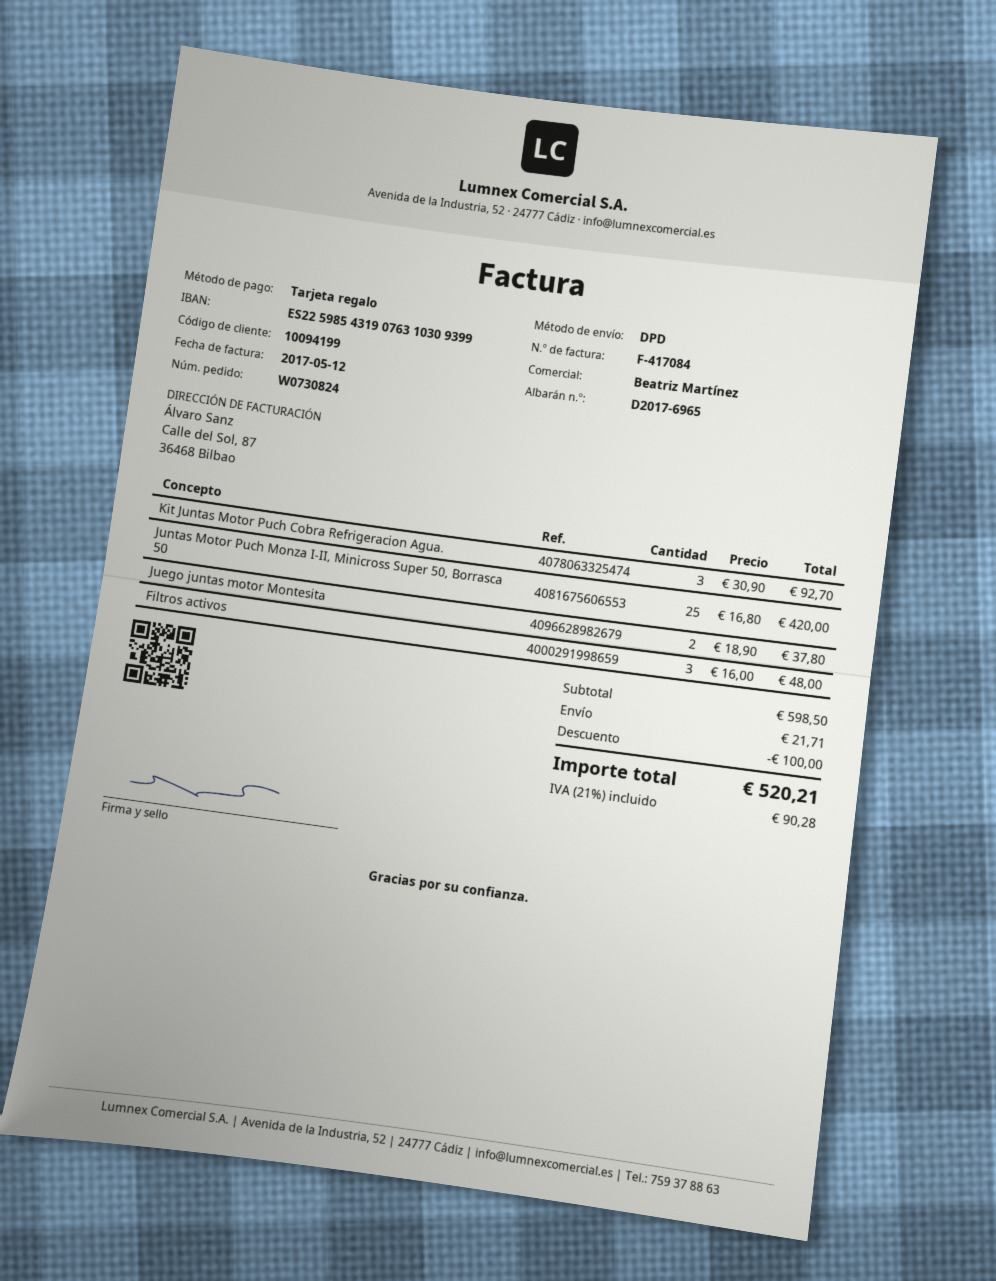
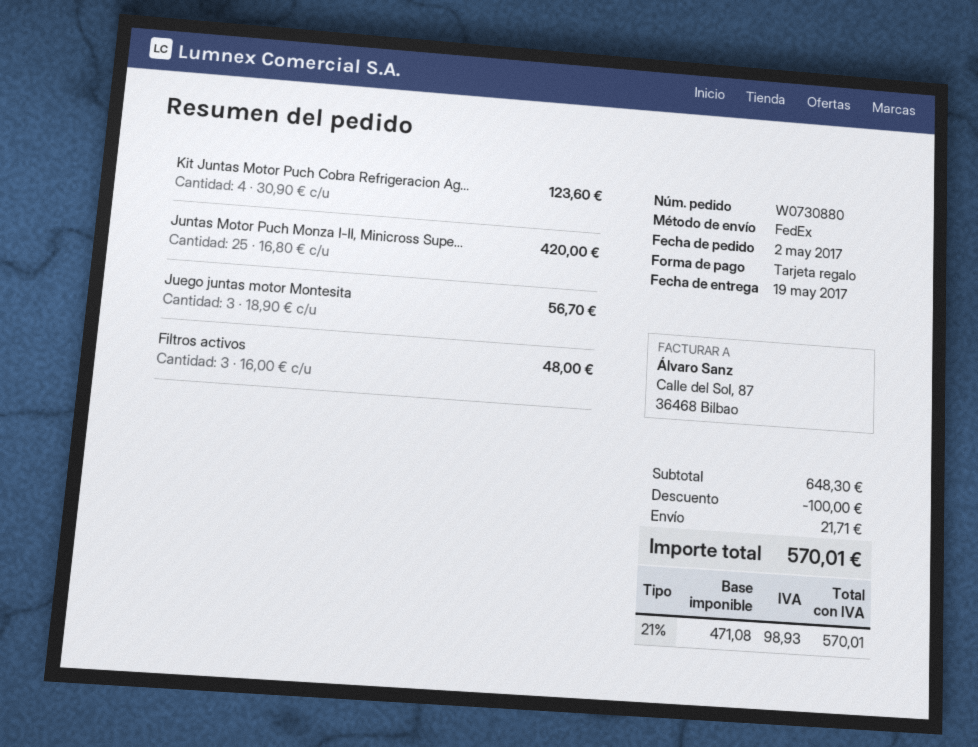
order number: W0730824 -> W0730880
shipping method: DPD -> FedEx
Kit Juntas Motor Puch Cobra Refrigeracion Agua.: 3 x 30.90 = 92.70 -> 4 x 30.90 = 123.60
Juego juntas motor Montesita: 2 x 18.90 = 37.80 -> 3 x 18.90 = 56.70
subtotal: 598.50 -> 648.30
tax: 21% = 90.28 -> 21% = 98.93
total: 520.21 -> 570.01

